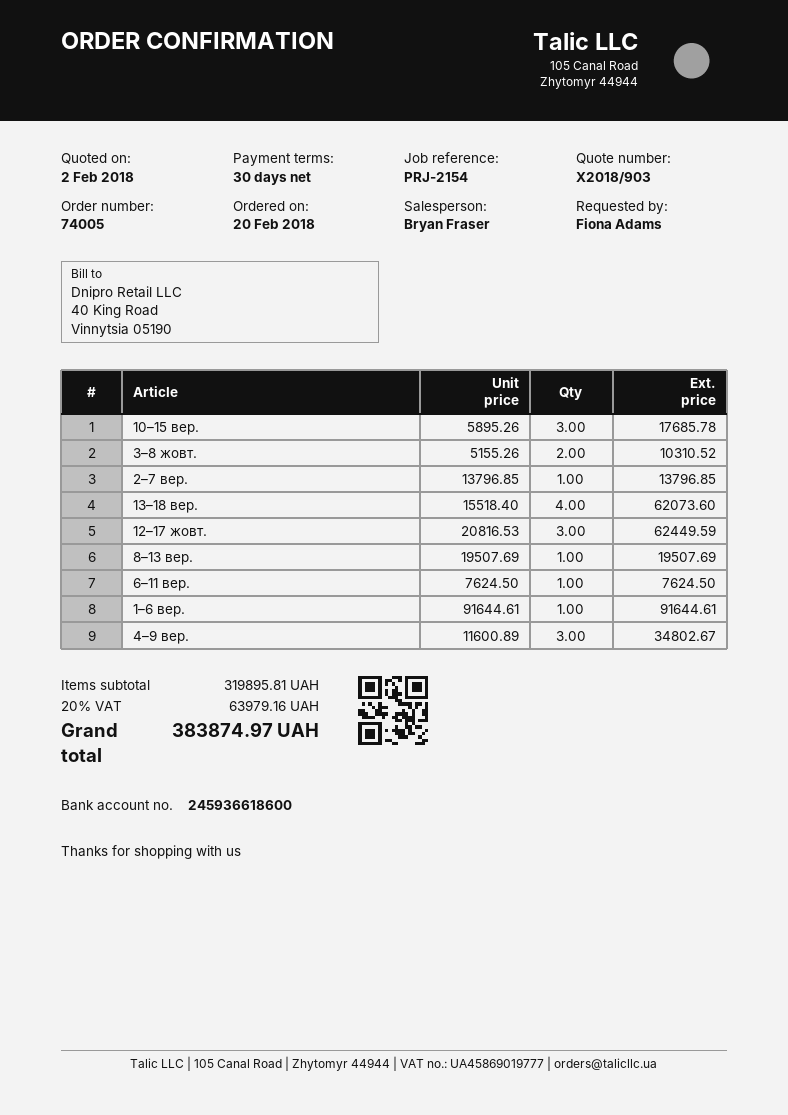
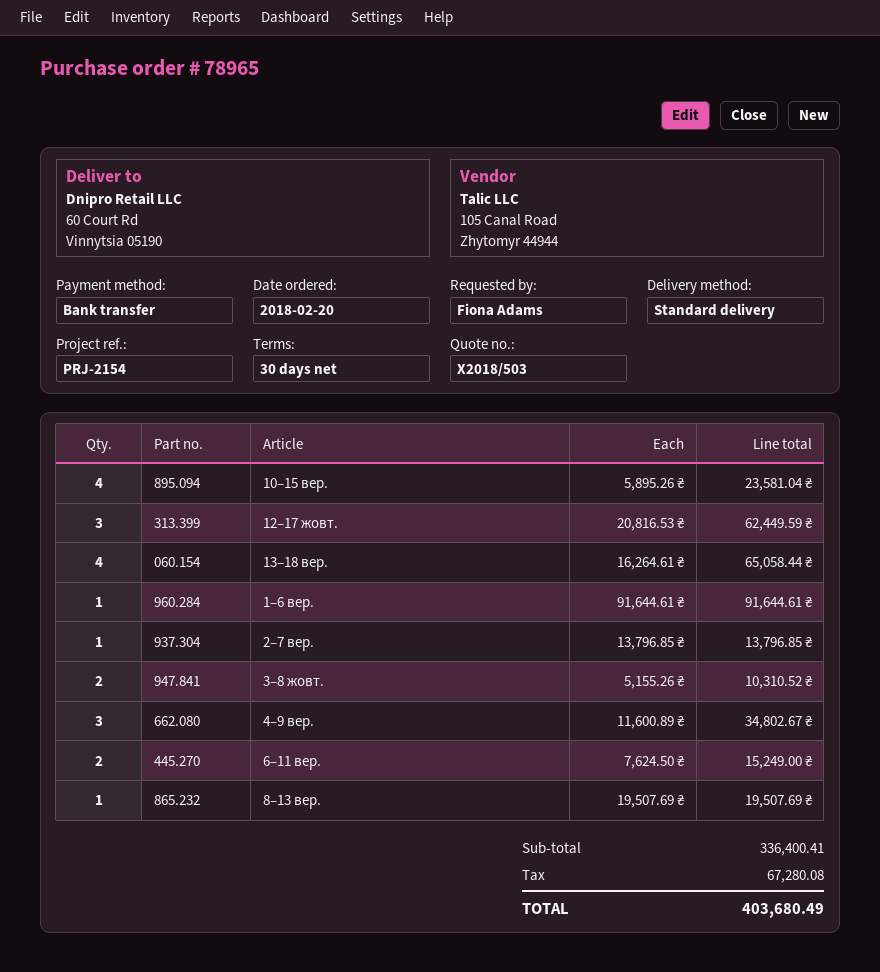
quote number: X2018/903 -> X2018/503
order number: 74005 -> 78965
10–15 вер.: 3 x 5895.26 = 17685.78 -> 4 x 5895.26 = 23581.04
13–18 вер.: 4 x 15518.40 = 62073.60 -> 4 x 16264.61 = 65058.44
6–11 вер.: 1 x 7624.50 = 7624.50 -> 2 x 7624.50 = 15249.00
subtotal: 319895.81 -> 336400.41
tax: 63979.16 -> 67280.08
total: 383874.97 -> 403680.49

